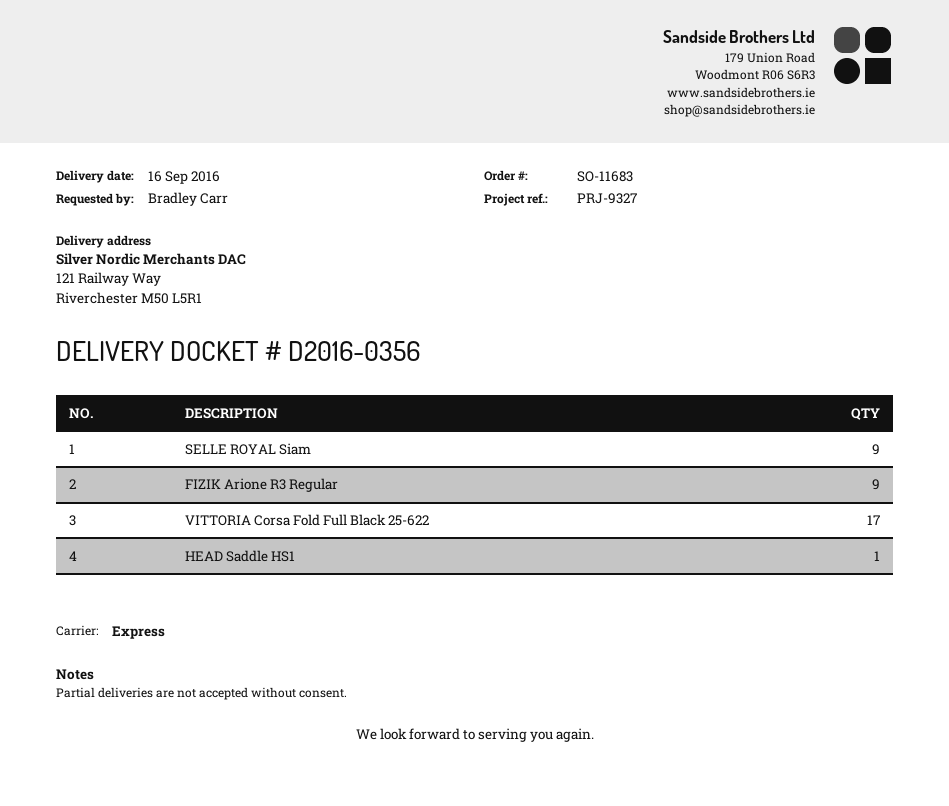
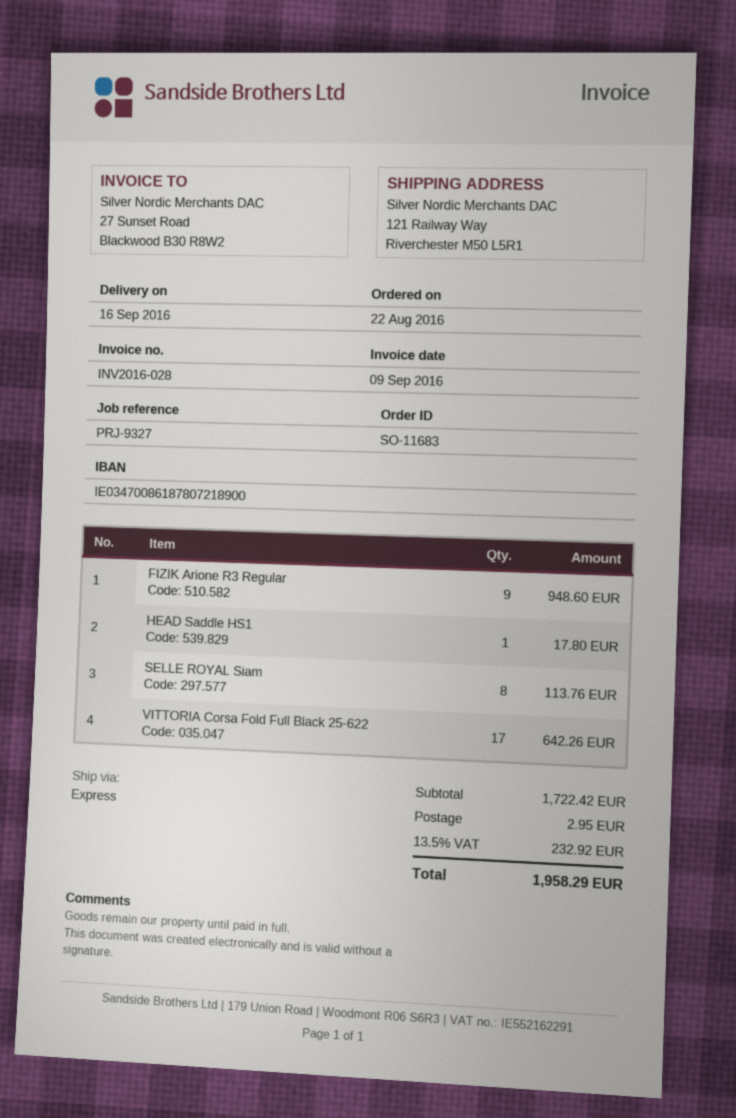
SELLE ROYAL Siam: 9 -> 8

